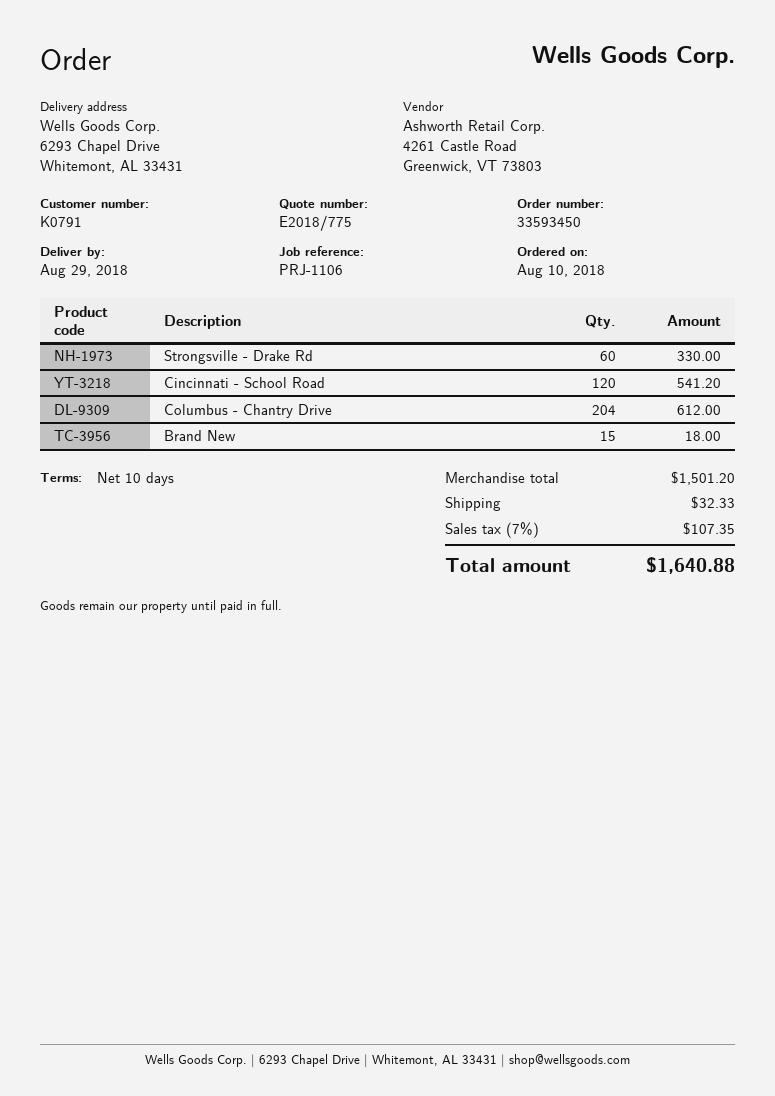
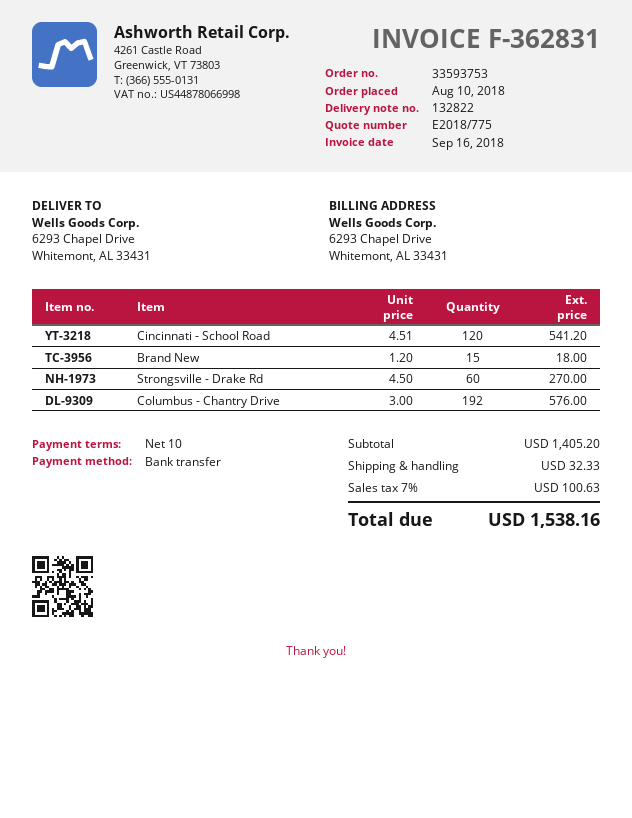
order number: 33593450 -> 33593753
Strongsville - Drake Rd: 60 for 330.00 -> 60 for 270.00
Columbus - Chantry Drive: 204 for 612.00 -> 192 for 576.00
subtotal: 1501.20 -> 1405.20
tax: 7% = 107.35 -> 7% = 100.63
total: 1640.88 -> 1538.16

